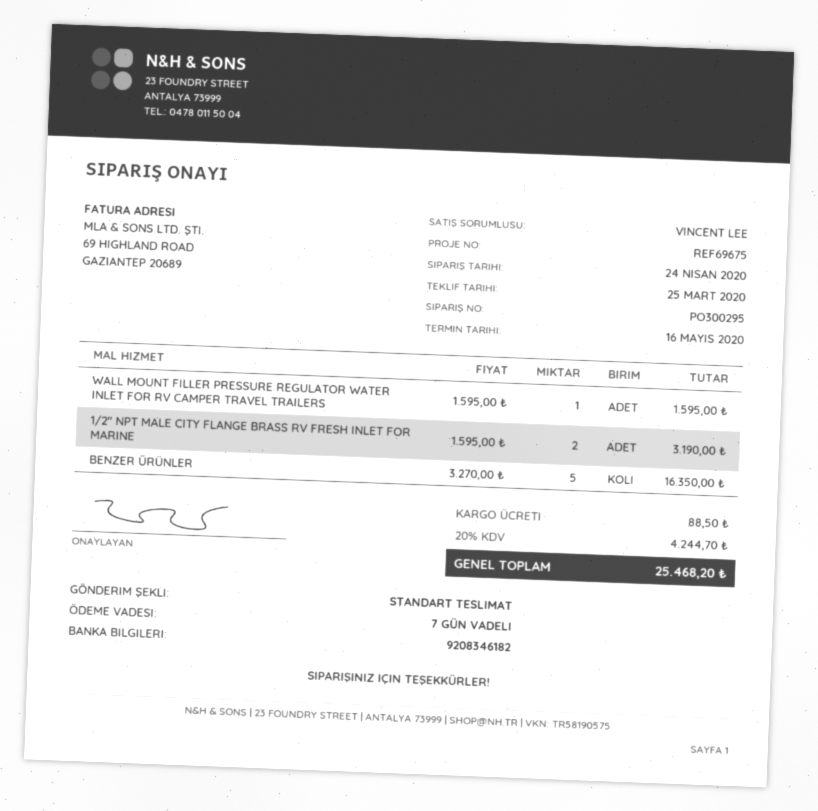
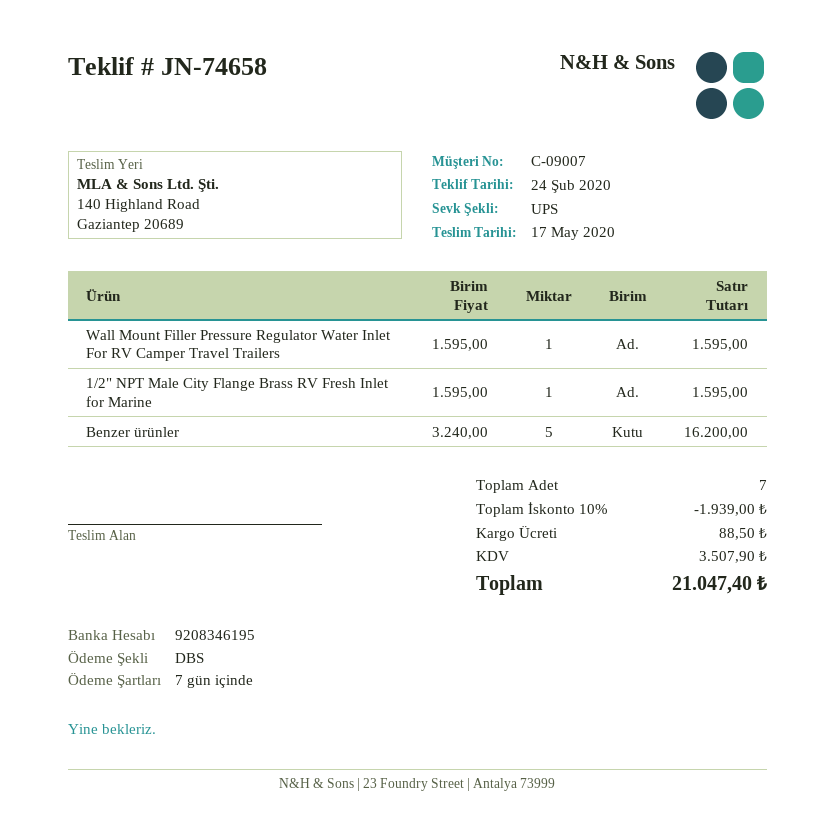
quote date: 2020-03-25 -> 2020-02-24
delivery date: 2020-05-16 -> 2020-05-17
bank account: 9208346182 -> 9208346195
shipping method: standard -> UPS
1/2" NPT MALE CITY FLANGE BRASS RV FRESH INLET FOR MARINE: 2 x 1595.00 = 3190.00 -> 1 x 1595.00 = 1595.00
BENZER ÜRÜNLER: 5 x 3270.00 = 16350.00 -> 5 x 3240.00 = 16200.00
discount: none -> 10% = 1939.00
tax: 4244.70 -> 3507.90
total: 25468.20 -> 21047.40

